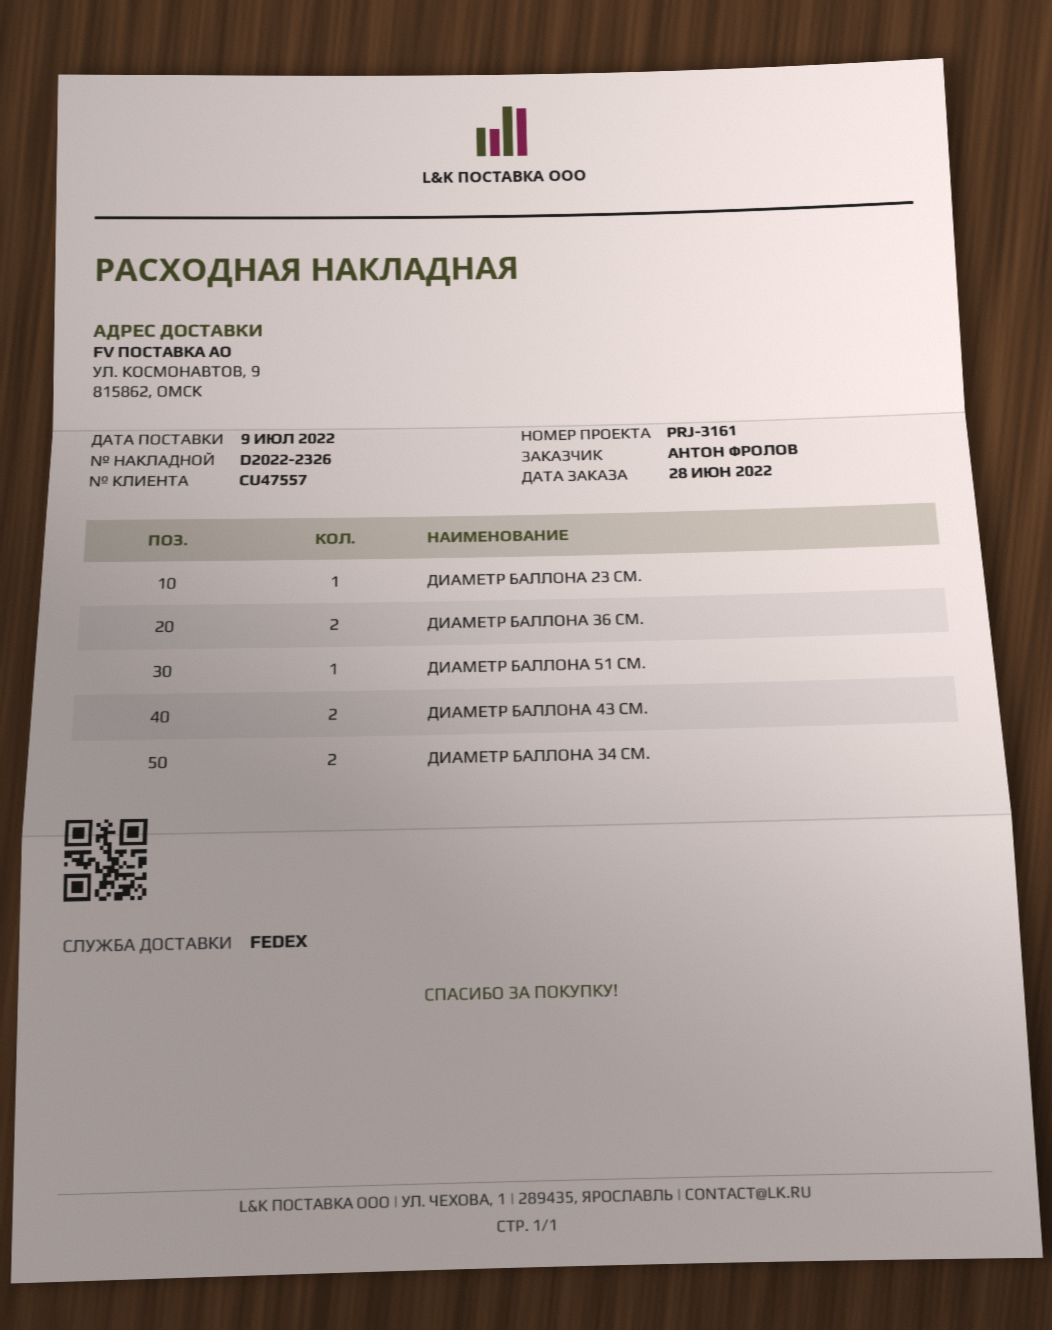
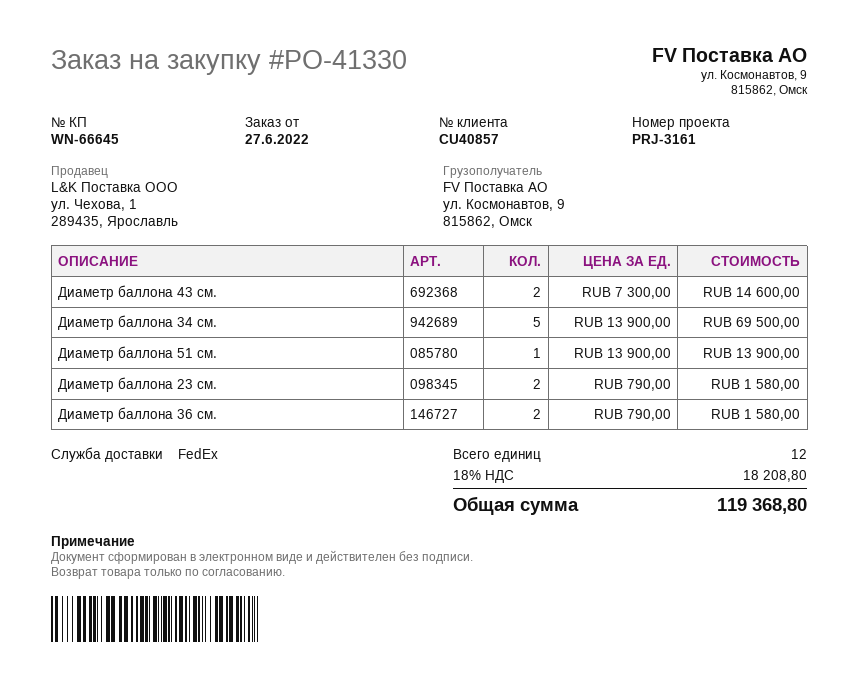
order date: 2022-06-28 -> 2022-06-27
customer number: CU47557 -> CU40857
ДИАМЕТР БАЛЛОНА 23 СМ.: 1 -> 2
ДИАМЕТР БАЛЛОНА 34 СМ.: 2 -> 5

